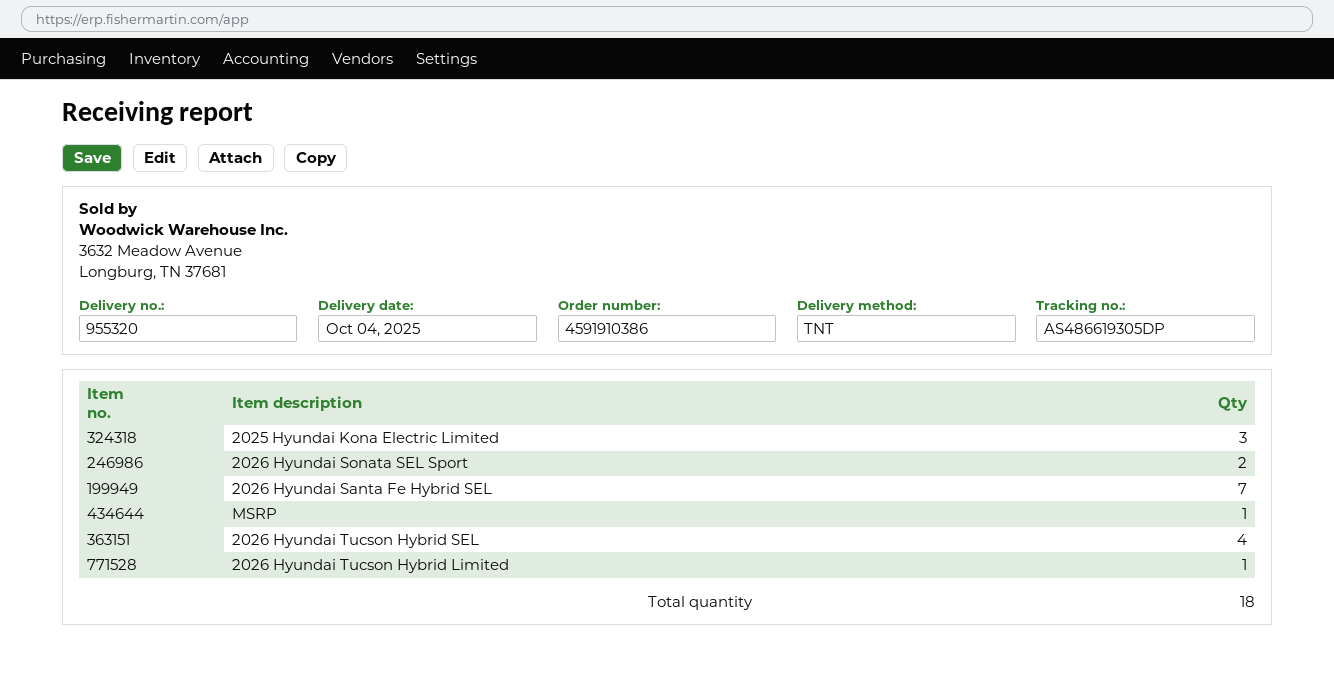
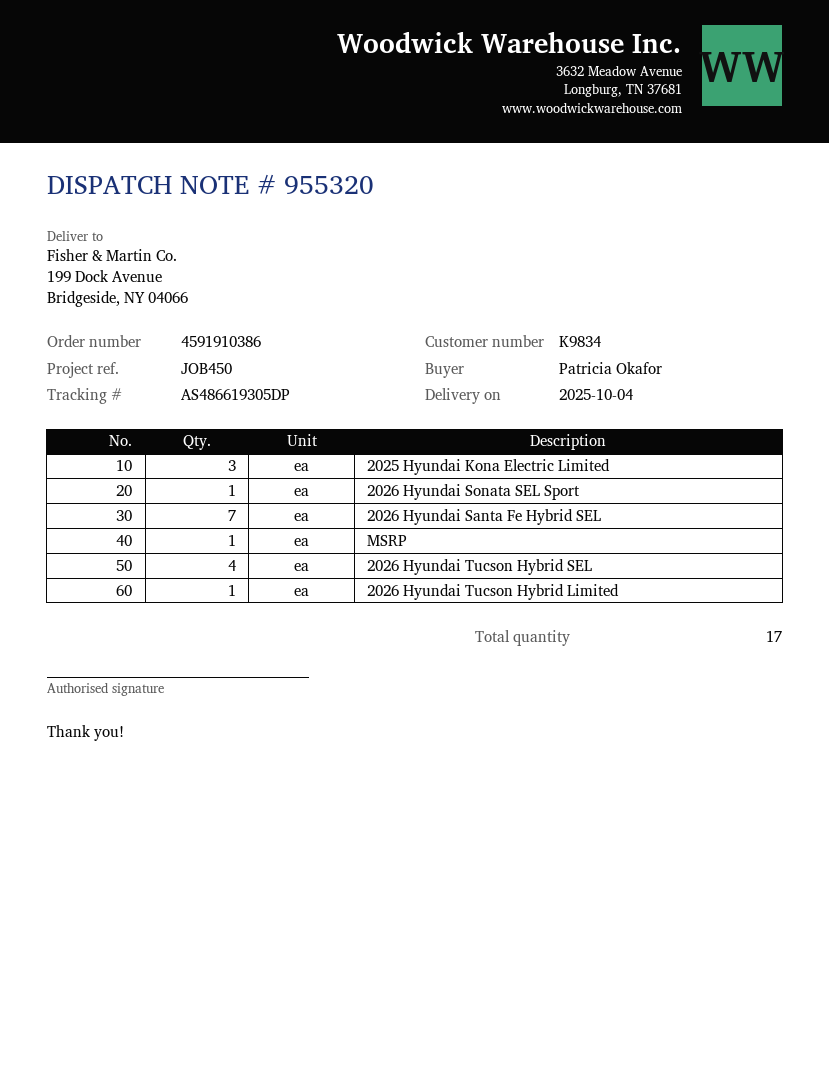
2026 Hyundai Sonata SEL Sport: 2 -> 1
total quantity: 18 -> 17

